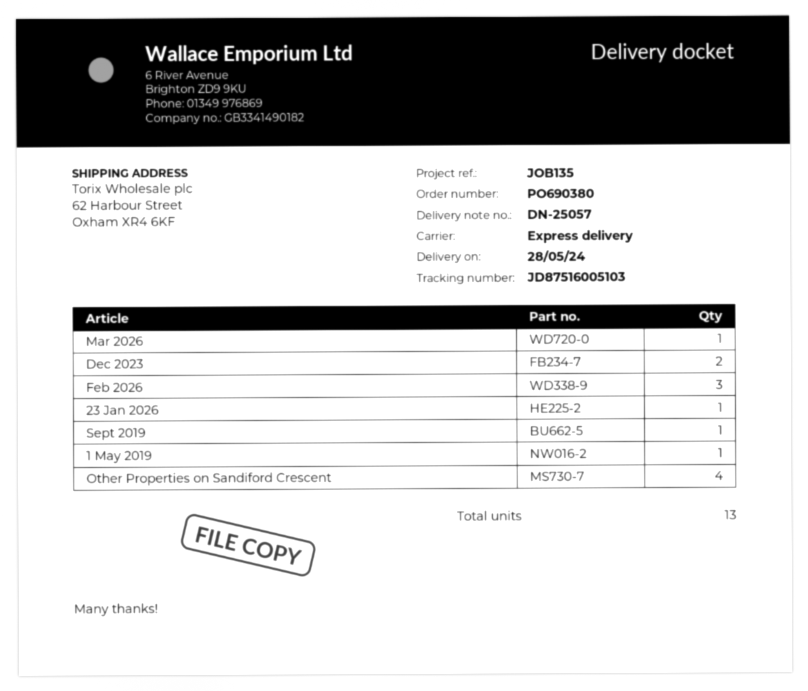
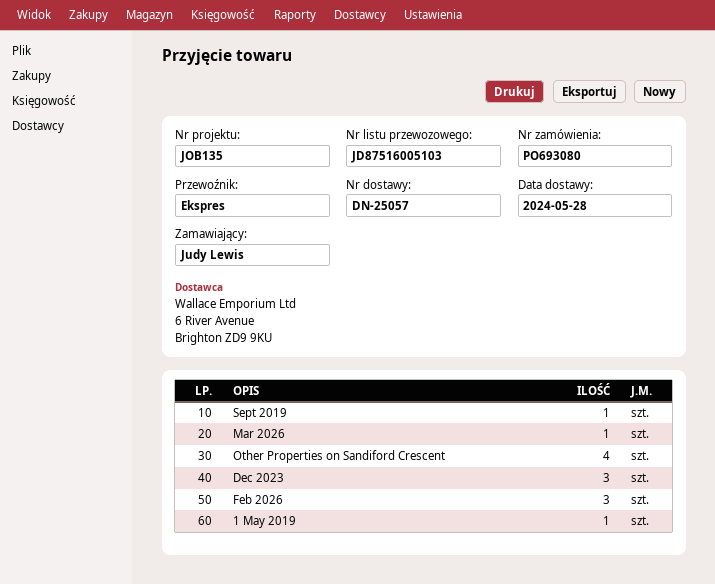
order number: PO690380 -> PO693080
Dec 2023: 2 -> 3
23 Jan 2026: 1 -> none

